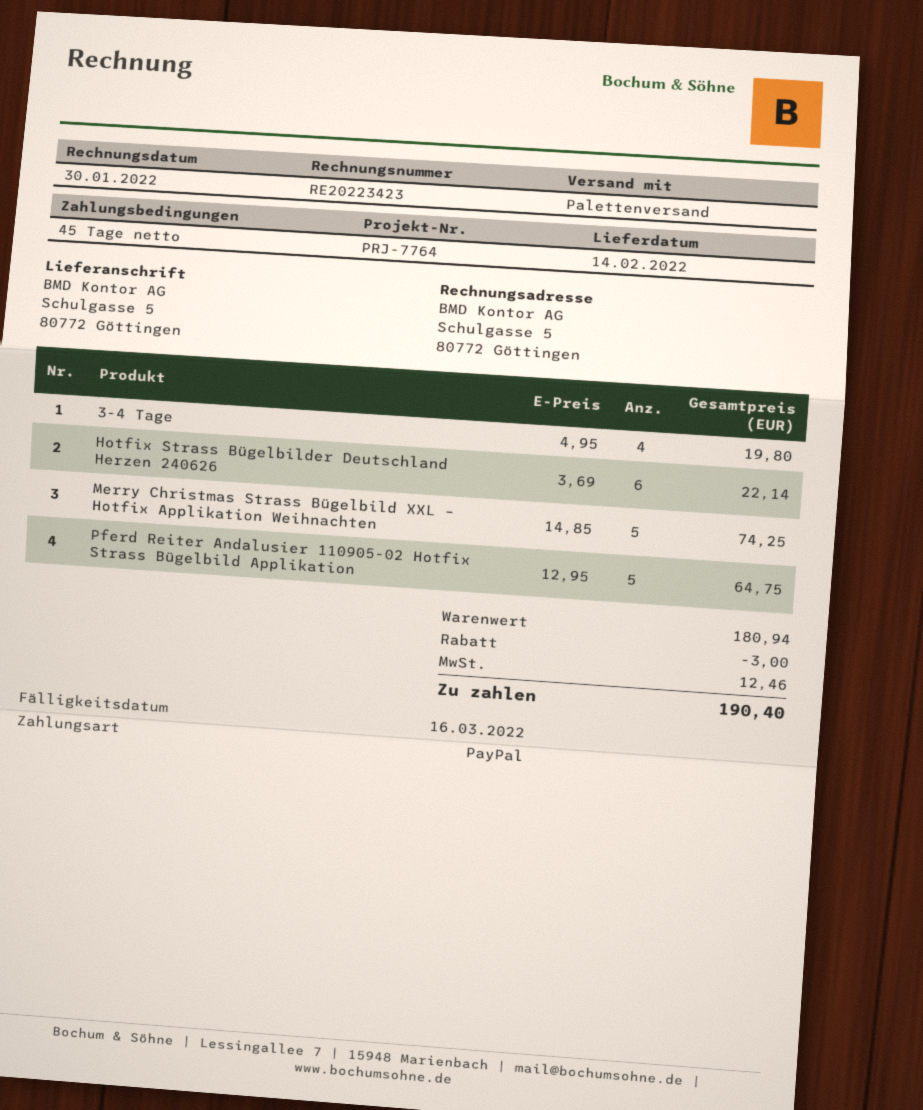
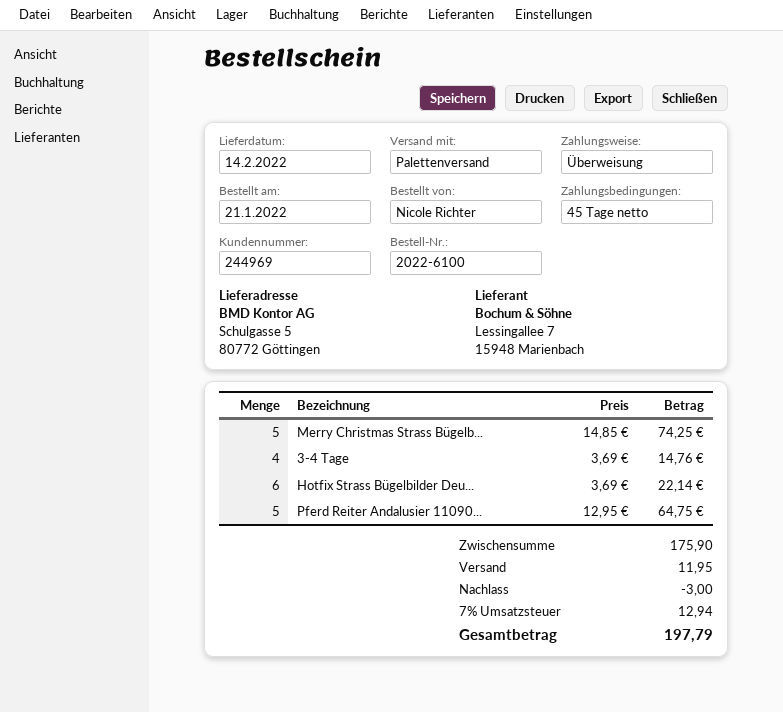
payment method: PayPal -> bank transfer
3-4 Tage: 4 x 4.95 = 19.80 -> 4 x 3.69 = 14.76
subtotal: 180.94 -> 175.90
shipping: none -> 11.95
tax: 12.46 -> 12.94
total: 190.40 -> 197.79

